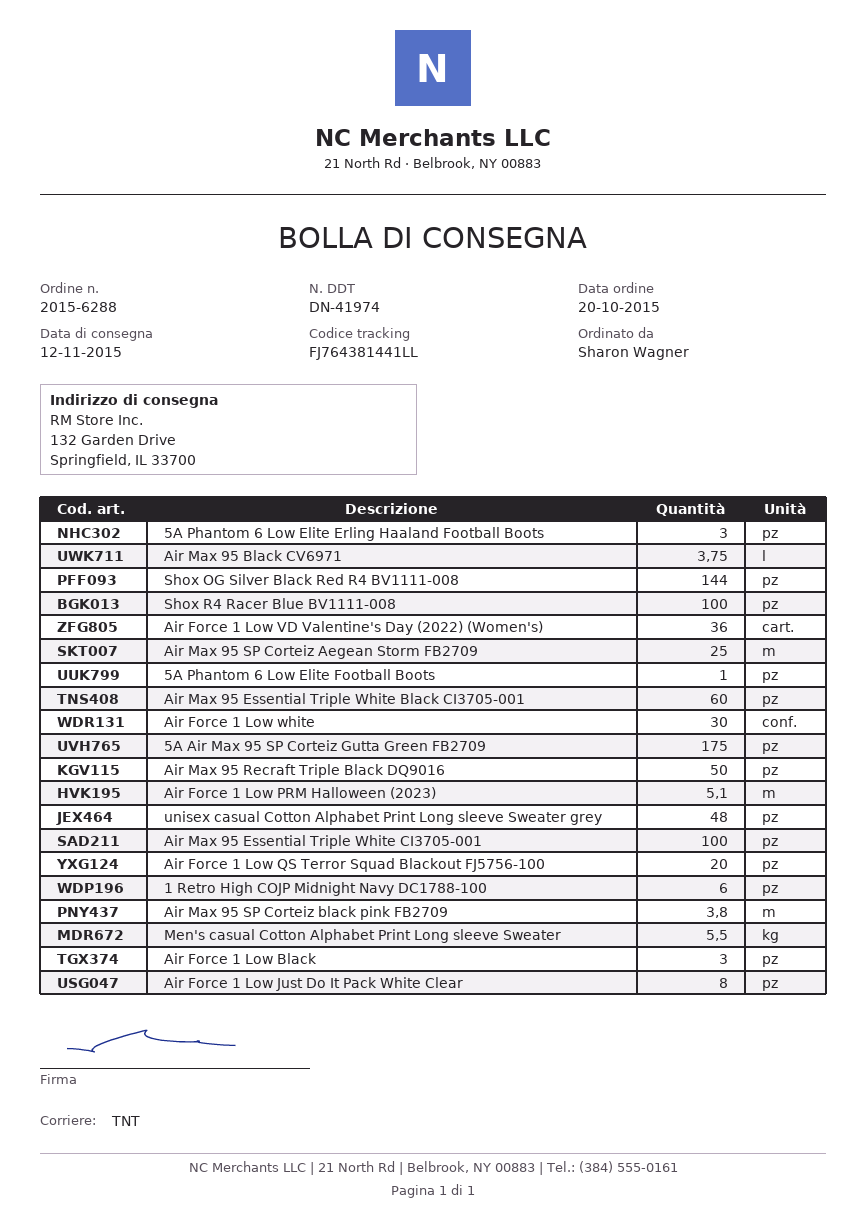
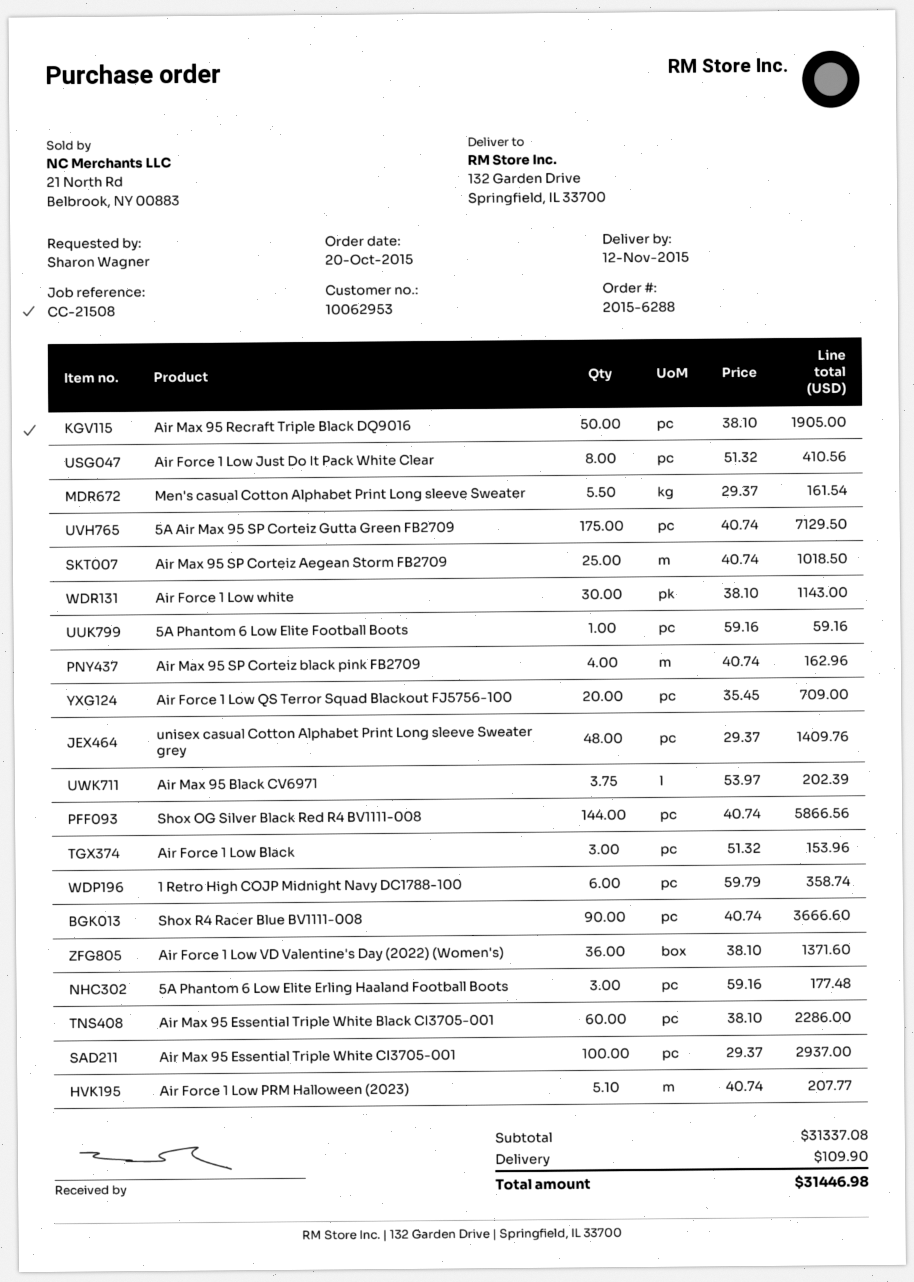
Shox R4 Racer Blue BV1111-008: 100 -> 90
Air Max 95 SP Corteiz black pink FB2709: 3.8 -> 4

